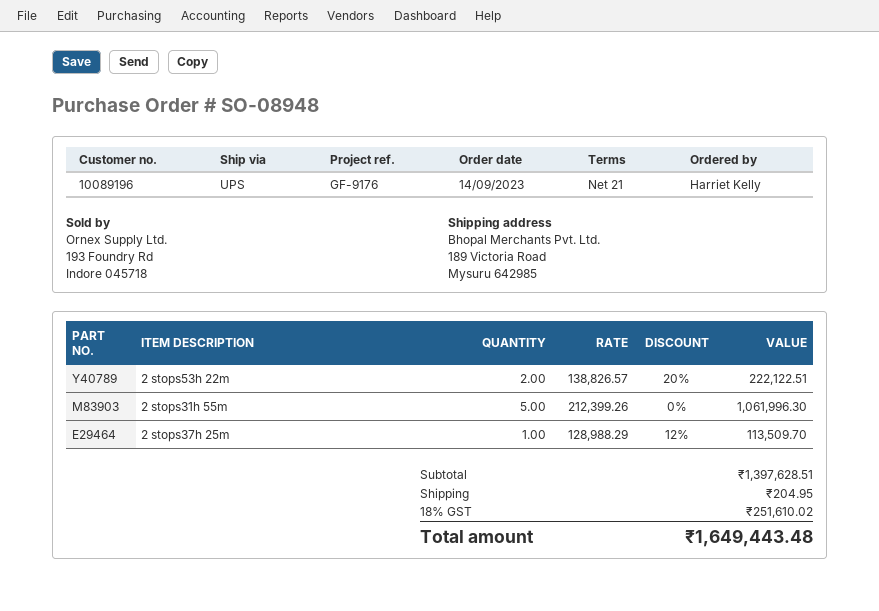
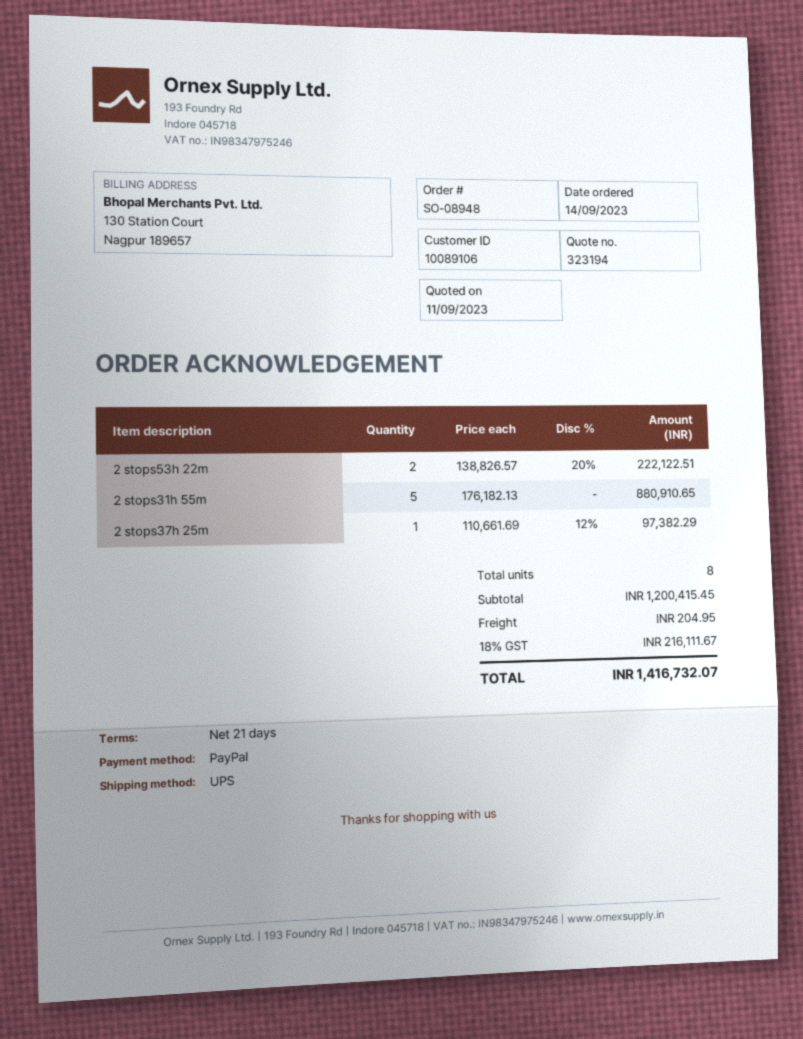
customer number: 10089196 -> 10089106
2 stops31h 55m: 5 x 212399.26 = 1061996.30 -> 5 x 176182.13 = 880910.65
2 stops37h 25m: 1 x 128988.29 - 12% = 113509.70 -> 1 x 110661.69 - 12% = 97382.29
subtotal: 1397628.51 -> 1200415.45
tax: 18% = 251610.02 -> 18% = 216111.67
total: 1649443.48 -> 1416732.07

